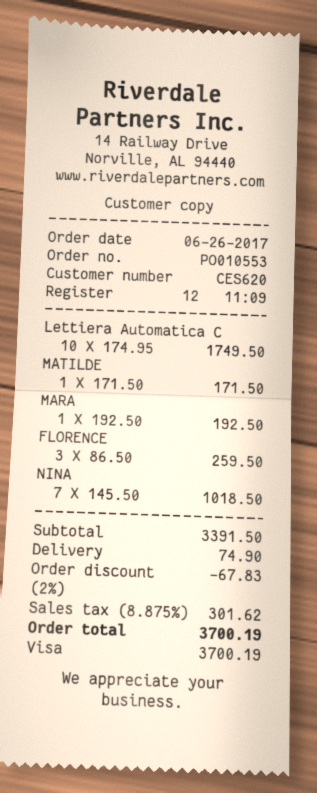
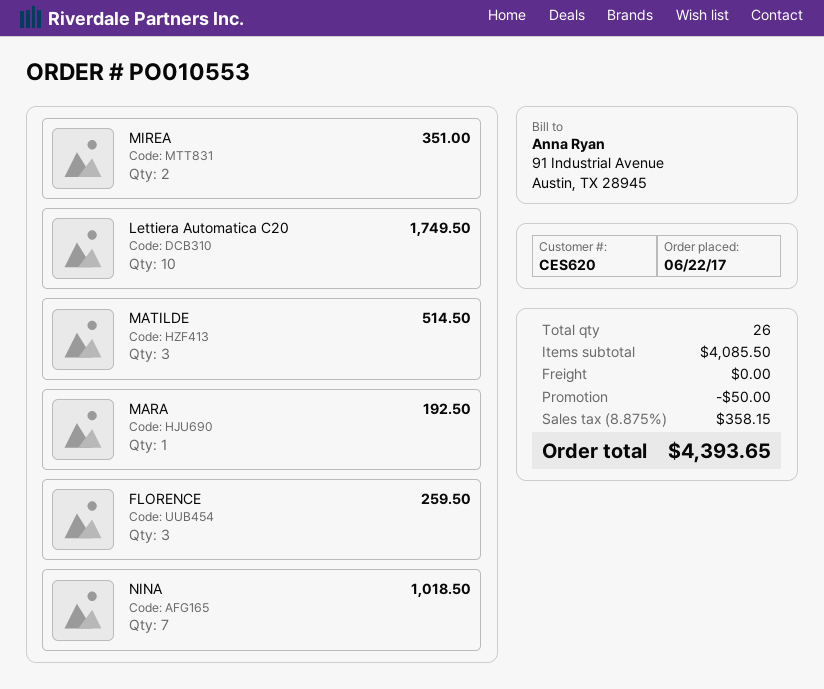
order date: 2017-06-26 -> 2017-06-22
MATILDE: 1 for 171.50 -> 3 for 514.50
MIREA: none -> 2 for 351.00
subtotal: 3391.50 -> 4085.50
discount: 67.83 -> 50.00
shipping: 74.90 -> 0.00
tax: 8.875% = 301.62 -> 8.875% = 358.15
total: 3700.19 -> 4393.65

